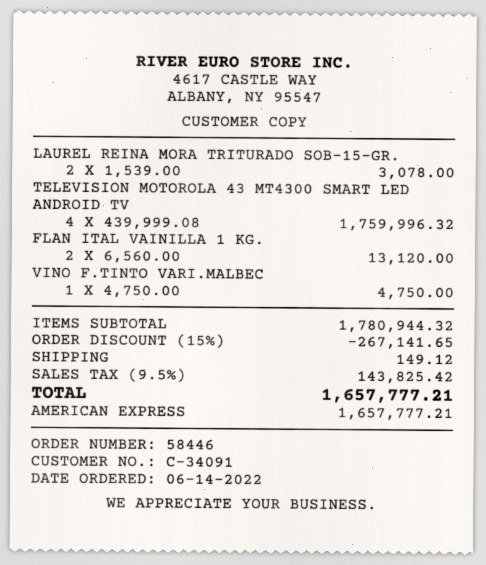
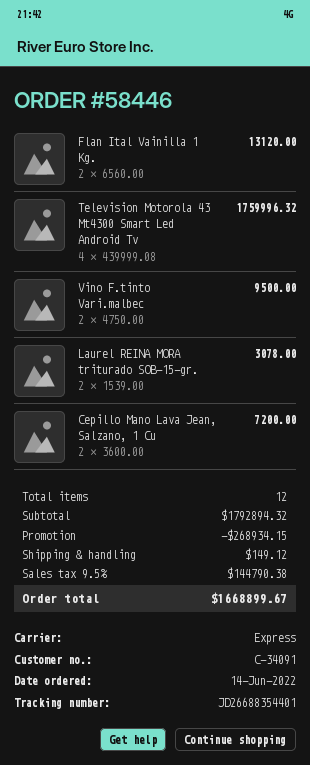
VINO F.TINTO VARI.MALBEC: 1 x 4750.00 = 4750.00 -> 2 x 4750.00 = 9500.00
Cepillo Mano Lava Jean, Salzano, 1 Cu: none -> 2 x 3600.00 = 7200.00
subtotal: 1780944.32 -> 1792894.32
discount: 267141.65 -> 268934.15
tax: 9.5% = 143825.42 -> 9.5% = 144790.38
total: 1657777.21 -> 1668899.67

